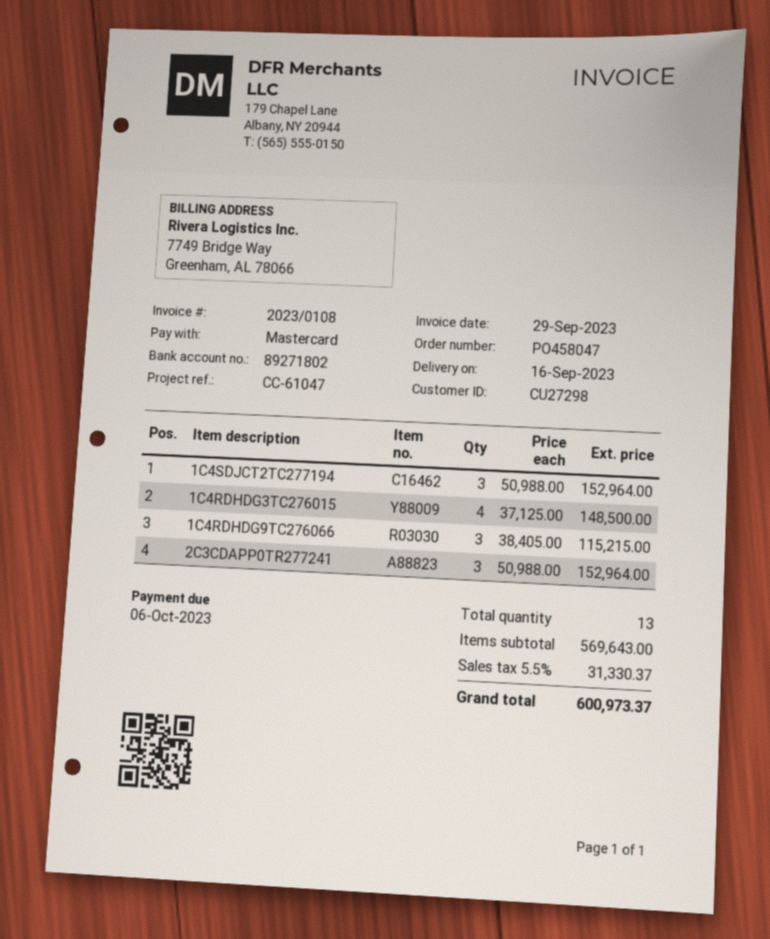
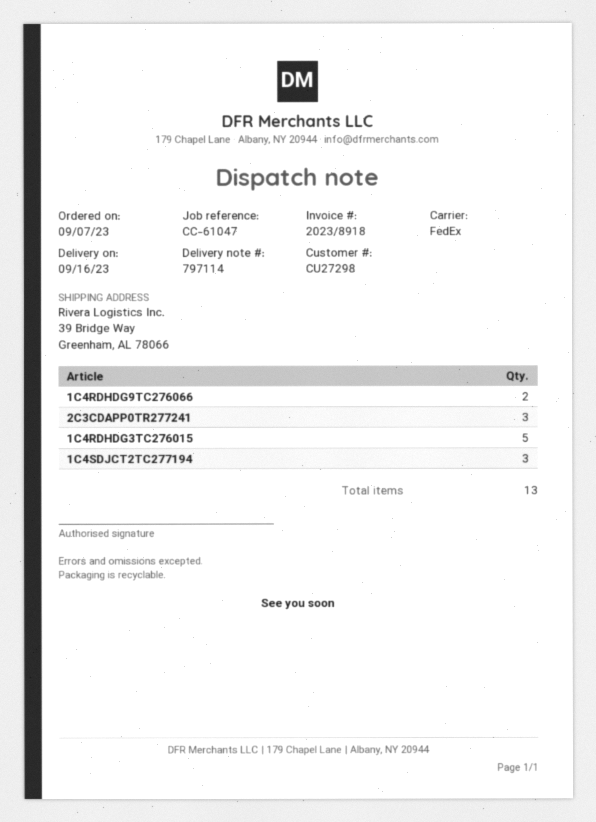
invoice number: 2023/0108 -> 2023/8918
1C4RDHDG3TC276015: 4 -> 5
1C4RDHDG9TC276066: 3 -> 2

